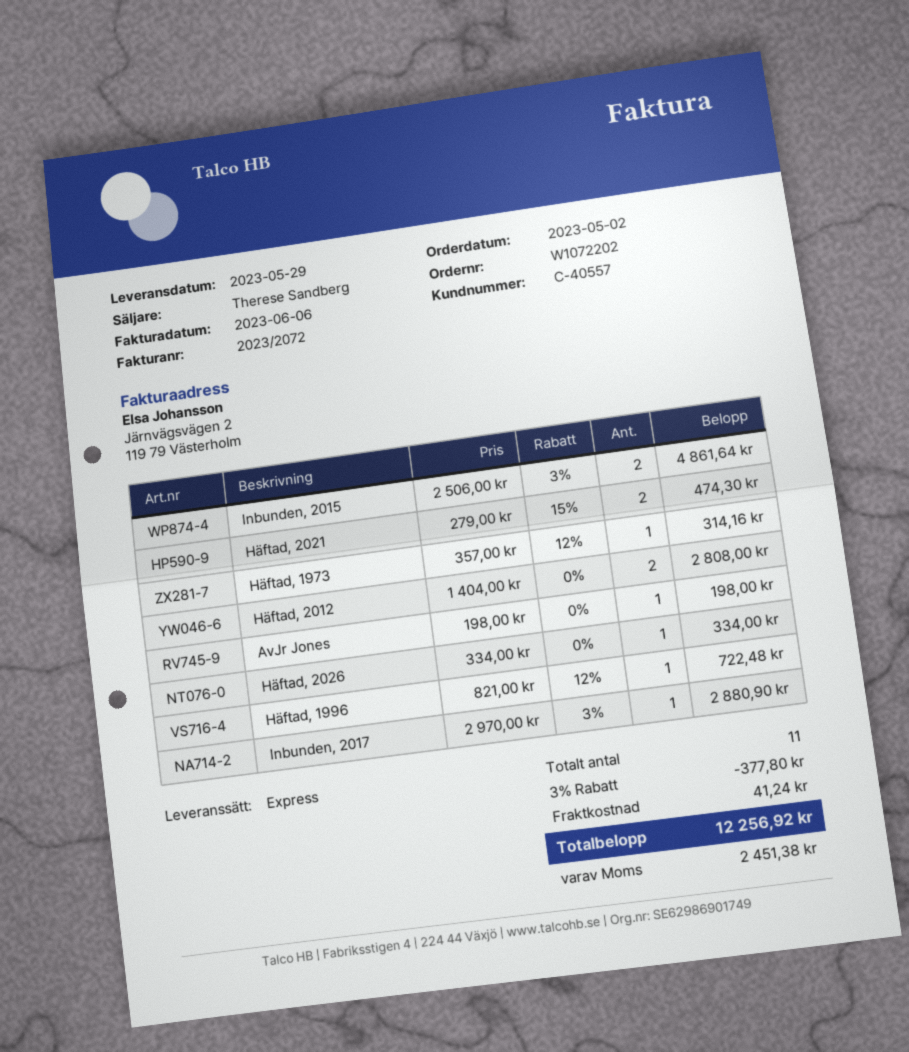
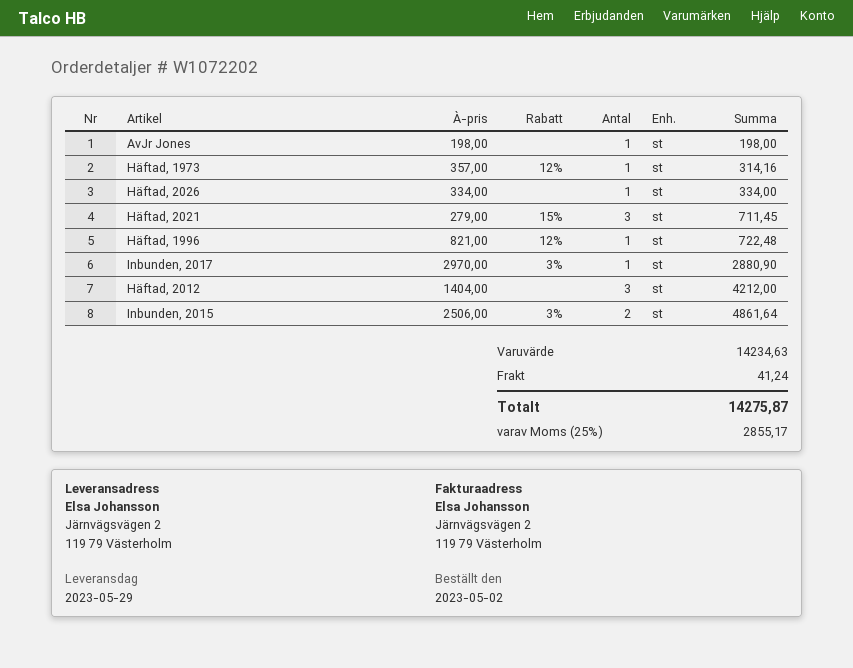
Häftad, 2021: 2 x 279.00 - 15% = 474.30 -> 3 x 279.00 - 15% = 711.45
Häftad, 2012: 2 x 1404.00 = 2808.00 -> 3 x 1404.00 = 4212.00
discount: 3% = 377.80 -> none
tax: 2451.38 -> 2855.17
total: 12256.92 -> 14275.87

